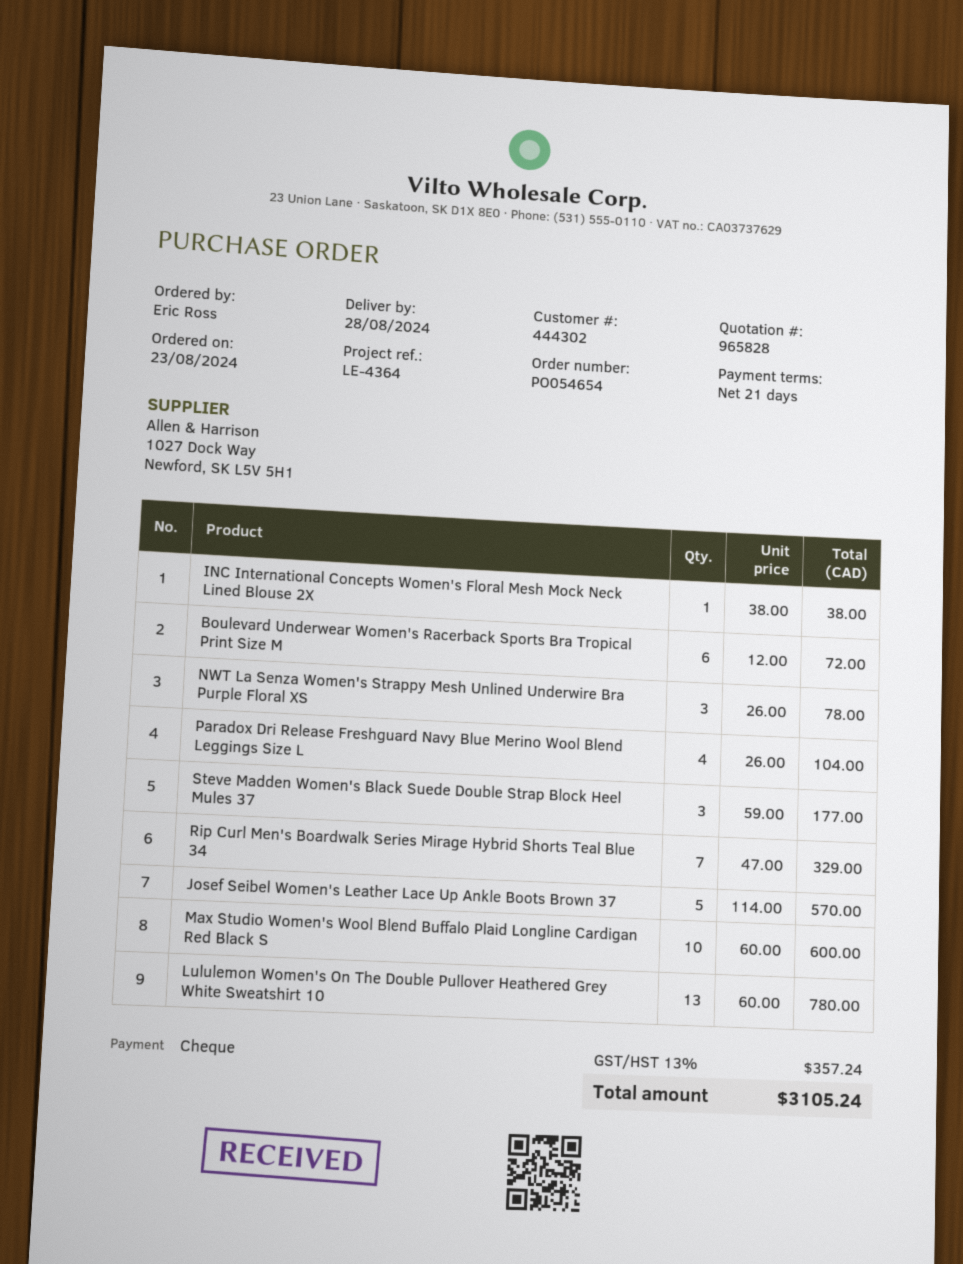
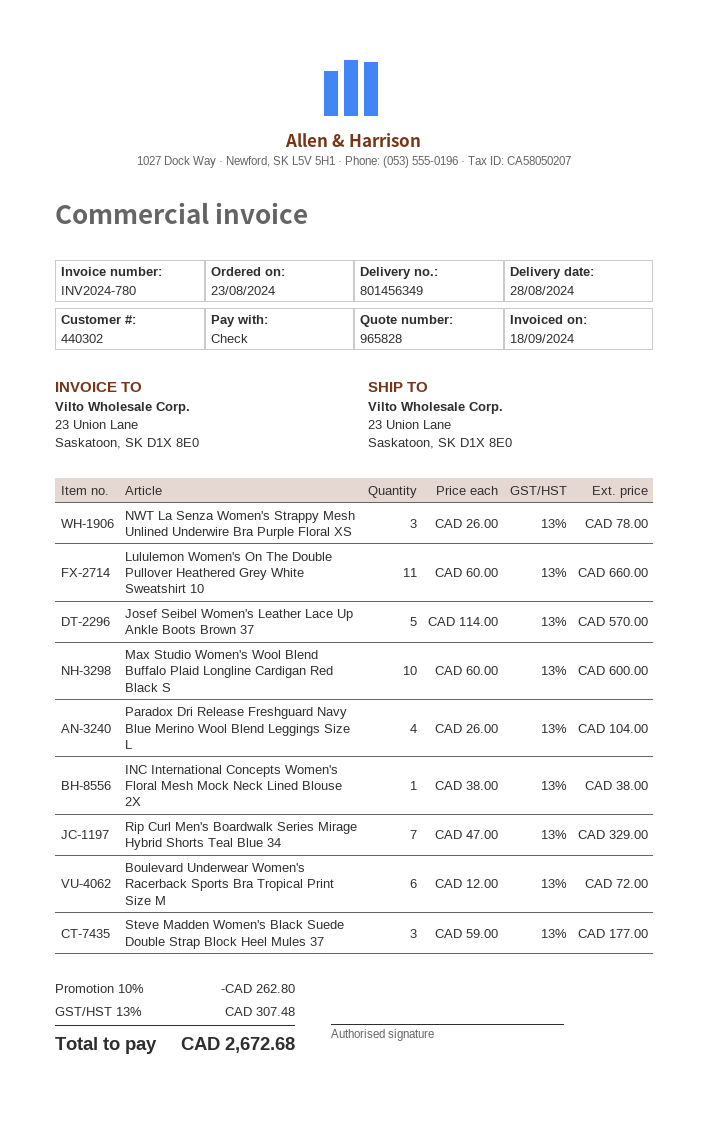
customer number: 444302 -> 440302
Lululemon Women's On The Double Pullover Heathered Grey White Sweatshirt 10: 13 x 60.00 = 780.00 -> 11 x 60.00 = 660.00
discount: none -> 10% = 262.80
tax: 13% = 357.24 -> 13% = 307.48
total: 3105.24 -> 2672.68

